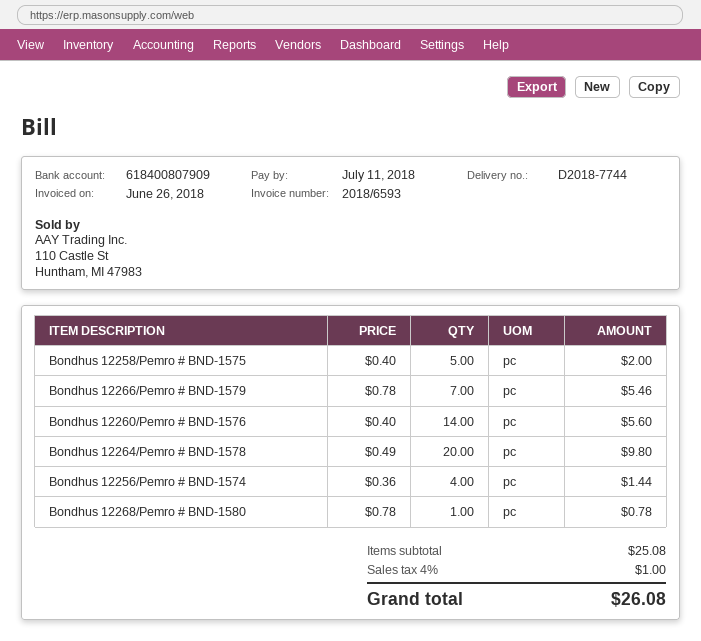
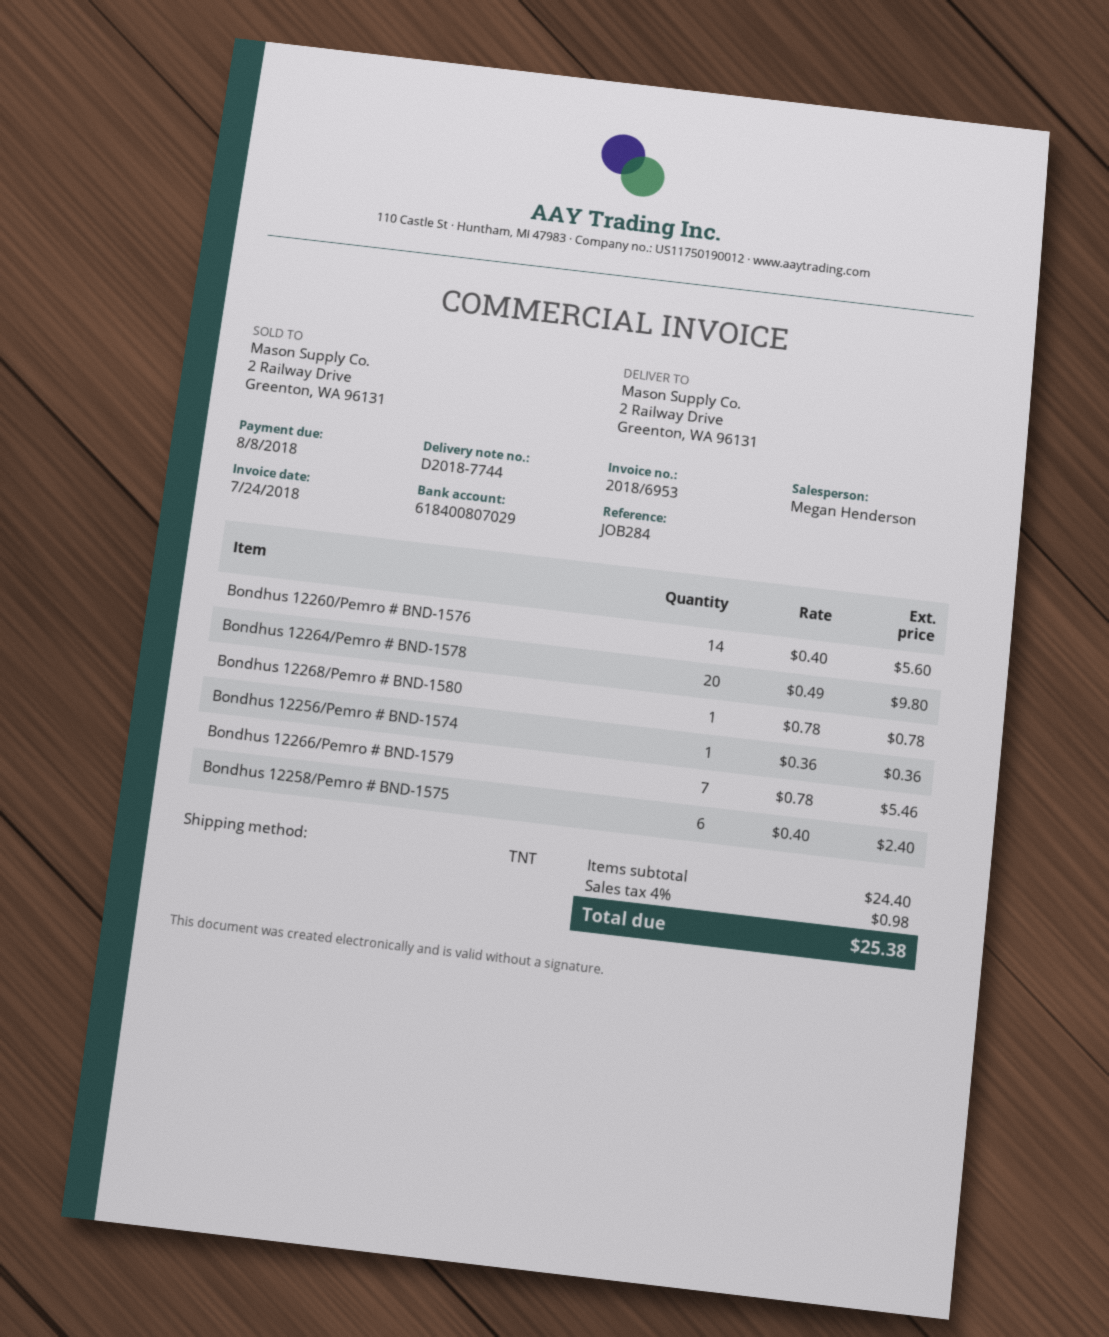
invoice number: 2018/6593 -> 2018/6953
invoice date: 2018-06-26 -> 2018-07-24
due date: 2018-07-11 -> 2018-08-08
bank account: 618400807909 -> 618400807029
Bondhus 12258/Pemro # BND-1575: 5 x 0.40 = 2.00 -> 6 x 0.40 = 2.40
Bondhus 12256/Pemro # BND-1574: 4 x 0.36 = 1.44 -> 1 x 0.36 = 0.36
subtotal: 25.08 -> 24.40
tax: 4% = 1.00 -> 4% = 0.98
total: 26.08 -> 25.38

